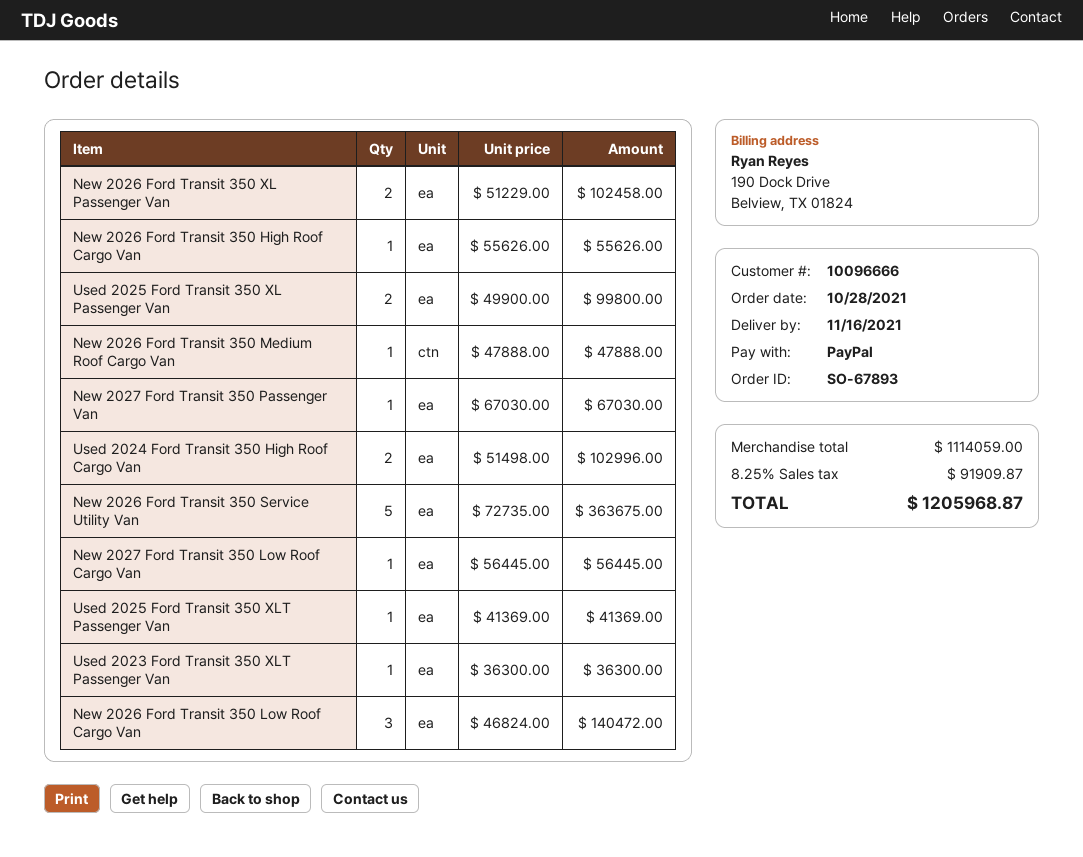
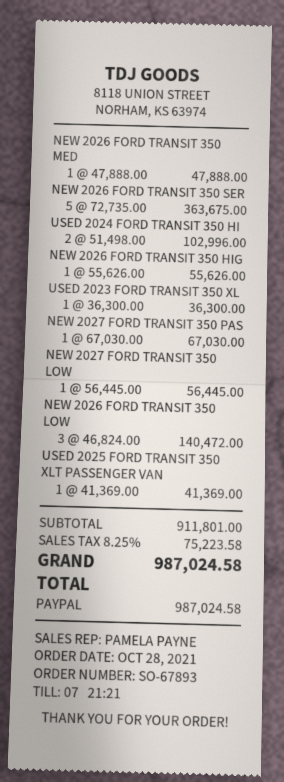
New 2026 Ford Transit 350 XL Passenger Van: 2 x 51229.00 = 102458.00 -> none
Used 2025 Ford Transit 350 XL Passenger Van: 2 x 49900.00 = 99800.00 -> none
subtotal: 1114059.00 -> 911801.00
tax: 8.25% = 91909.87 -> 8.25% = 75223.58
total: 1205968.87 -> 987024.58

